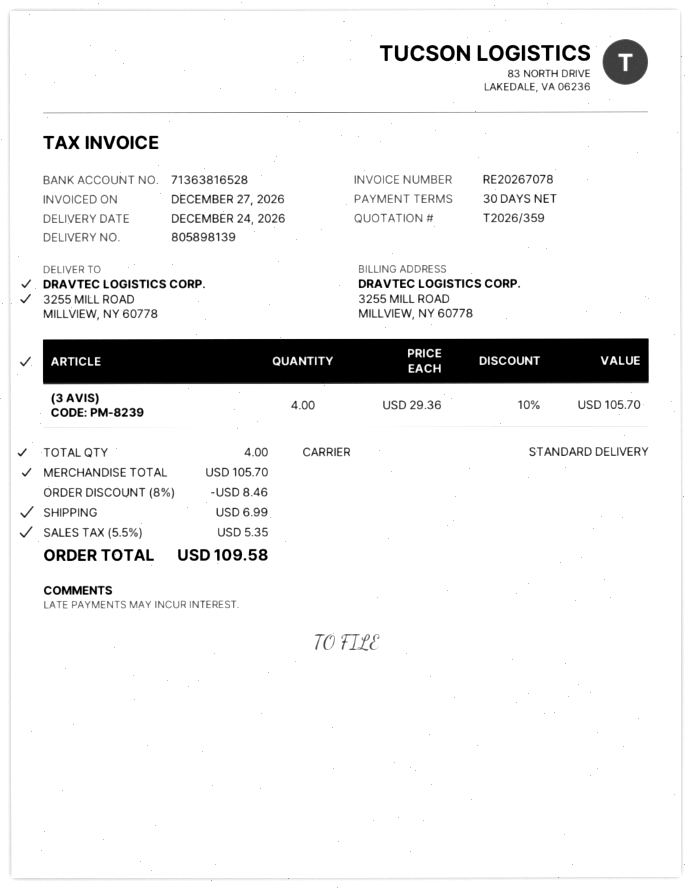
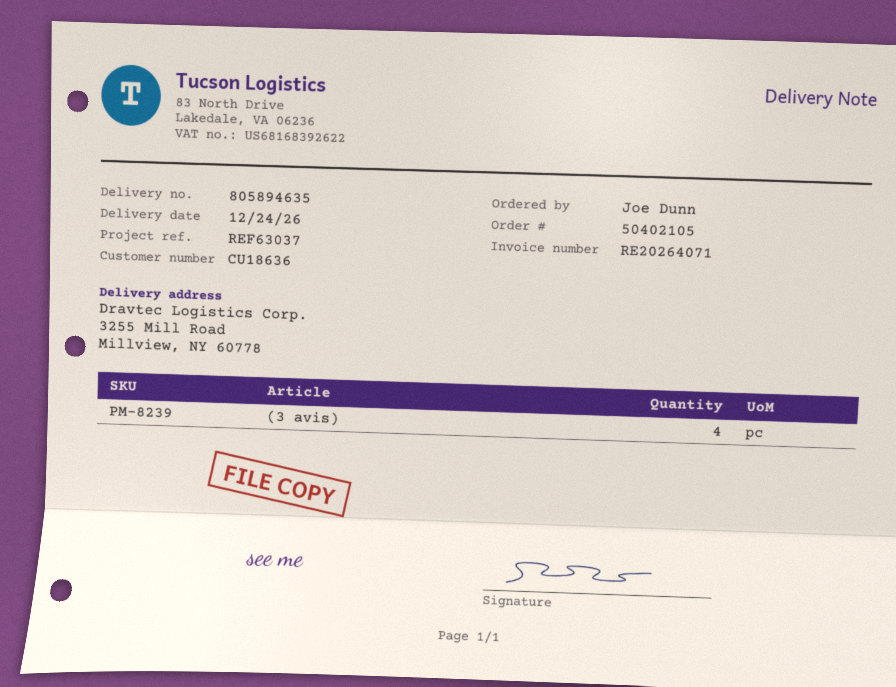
delivery note number: 805898139 -> 805894635
invoice number: RE20267078 -> RE20264071

